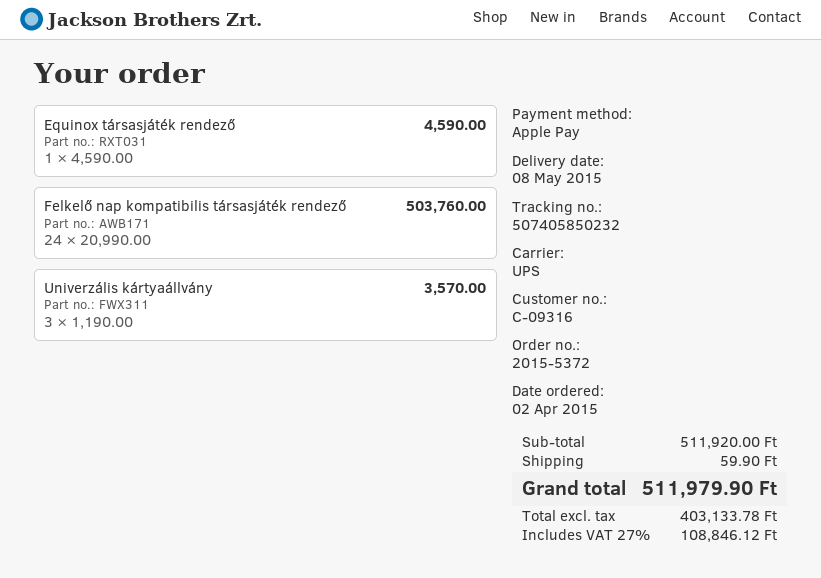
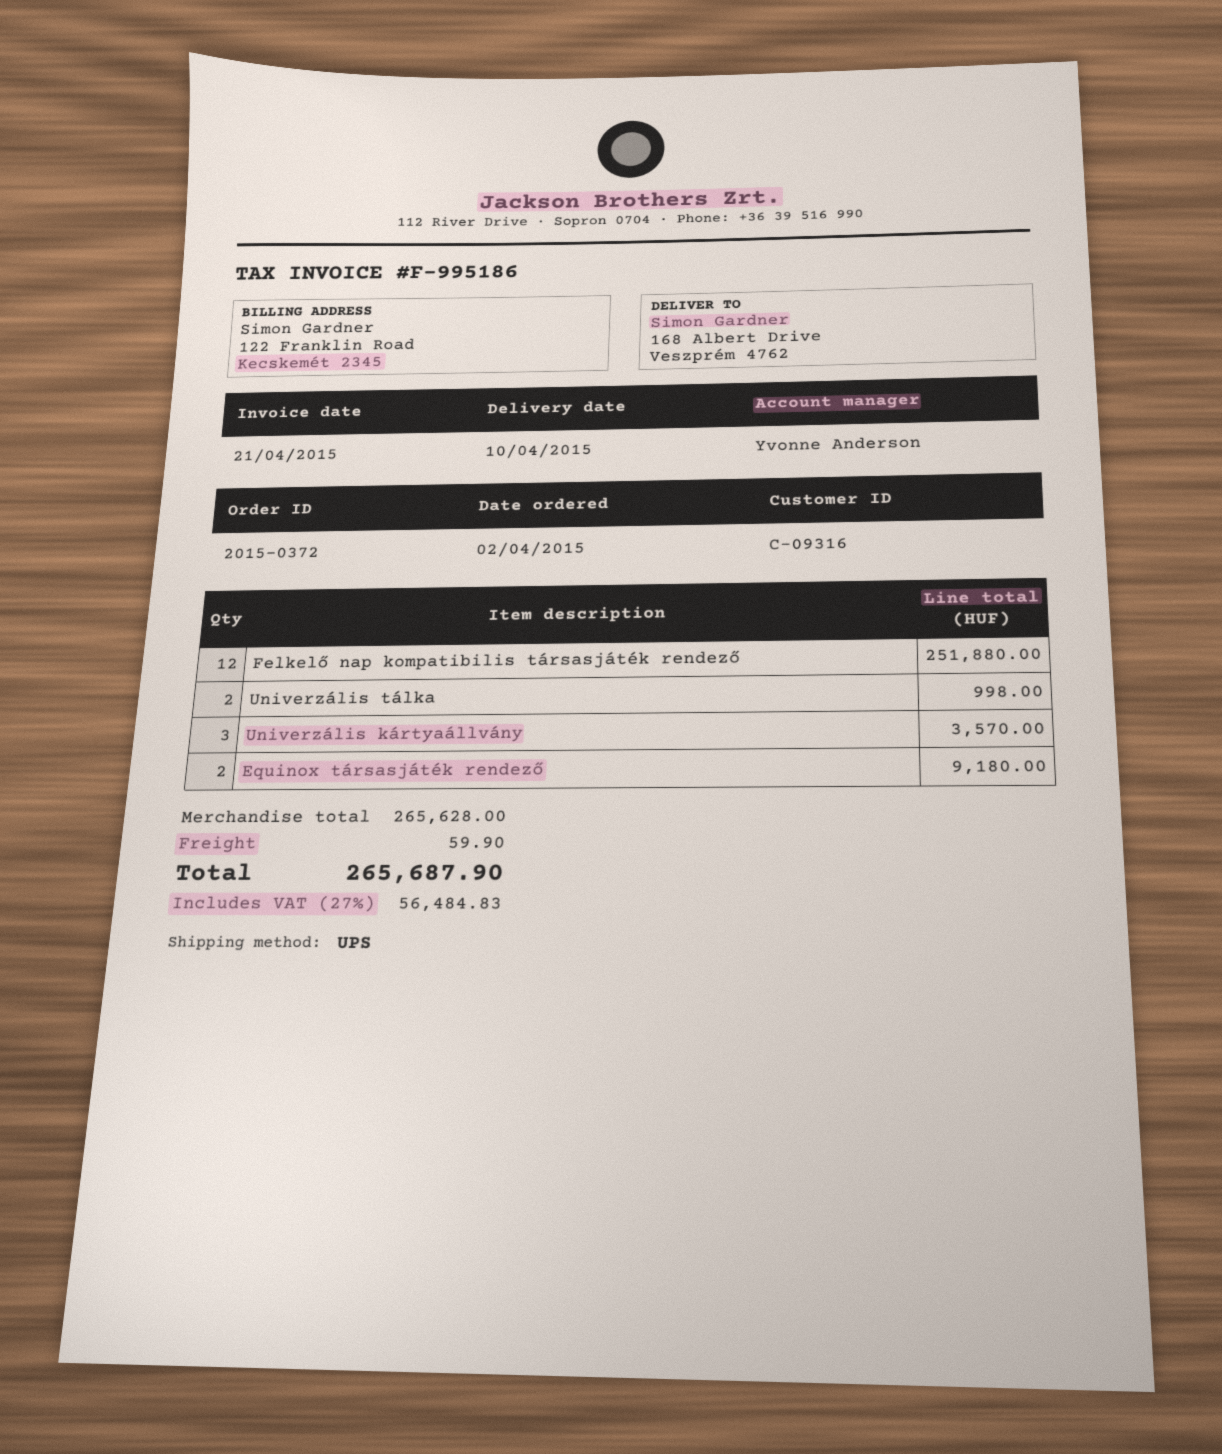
order number: 2015-5372 -> 2015-0372
delivery date: 2015-05-08 -> 2015-04-10
Equinox társasjáték rendező: 1 for 4590.00 -> 2 for 9180.00
Felkelő nap kompatibilis társasjáték rendező: 24 for 503760.00 -> 12 for 251880.00
Univerzális tálka: none -> 2 for 998.00
subtotal: 511920.00 -> 265628.00
tax: 27% = 108846.12 -> 27% = 56484.83
total: 511979.90 -> 265687.90

